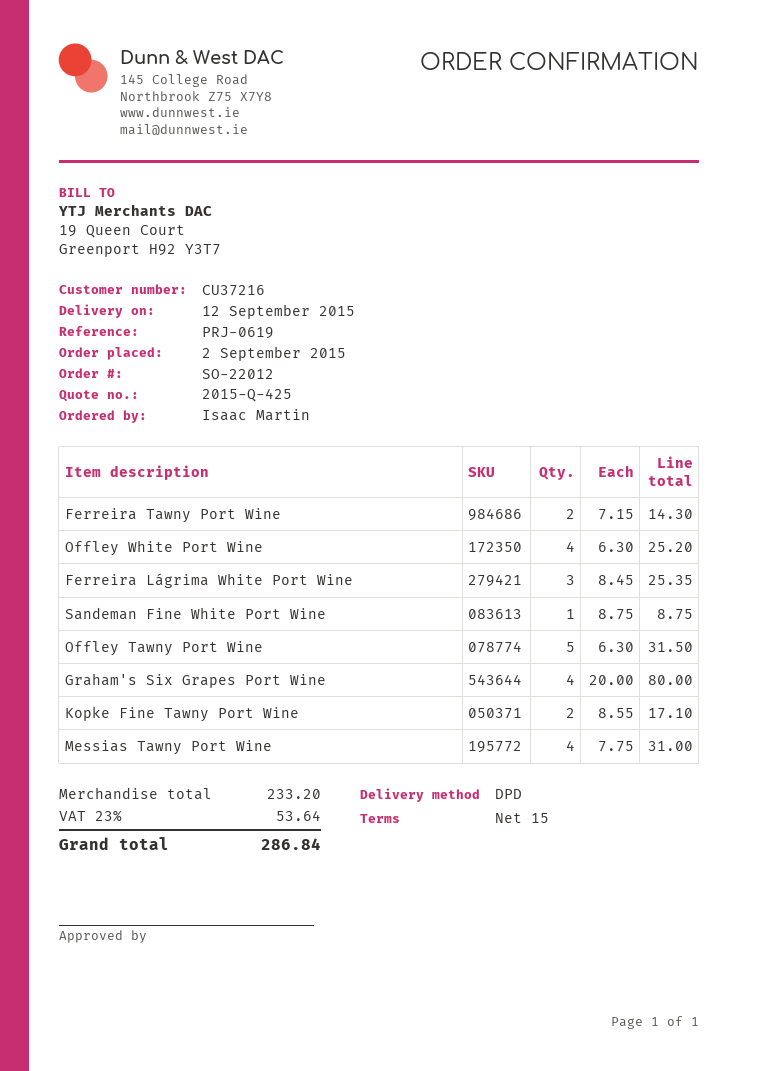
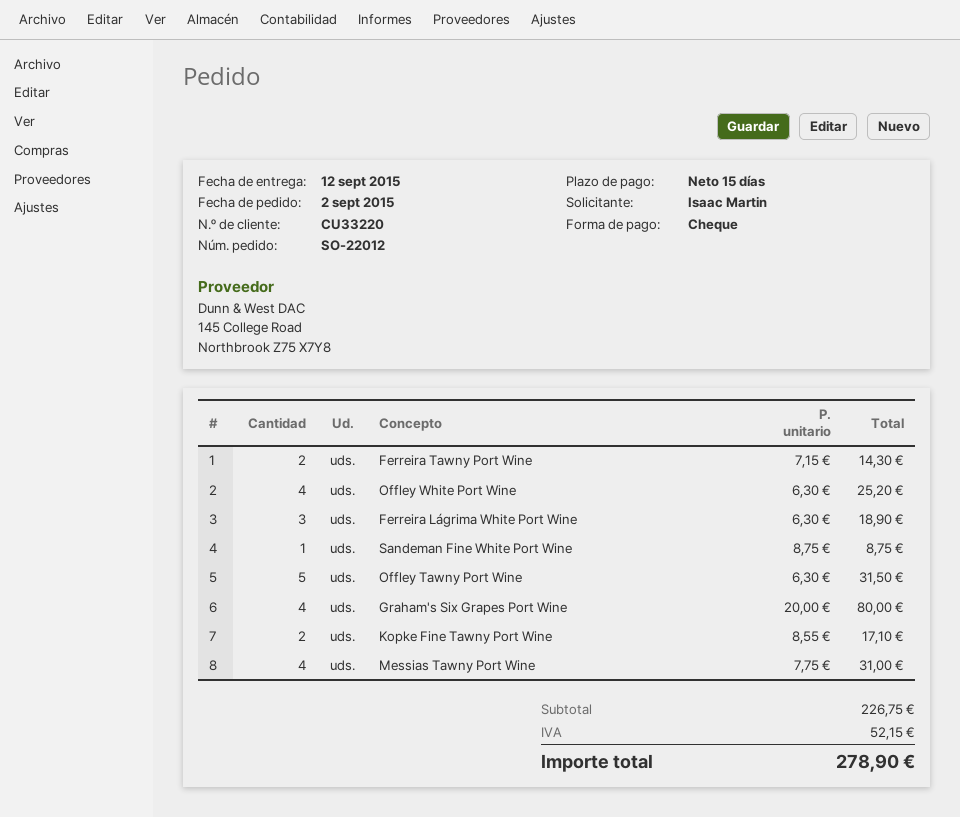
customer number: CU37216 -> CU33220
Ferreira Lágrima White Port Wine: 3 x 8.45 = 25.35 -> 3 x 6.30 = 18.90
subtotal: 233.20 -> 226.75
tax: 53.64 -> 52.15
total: 286.84 -> 278.90

